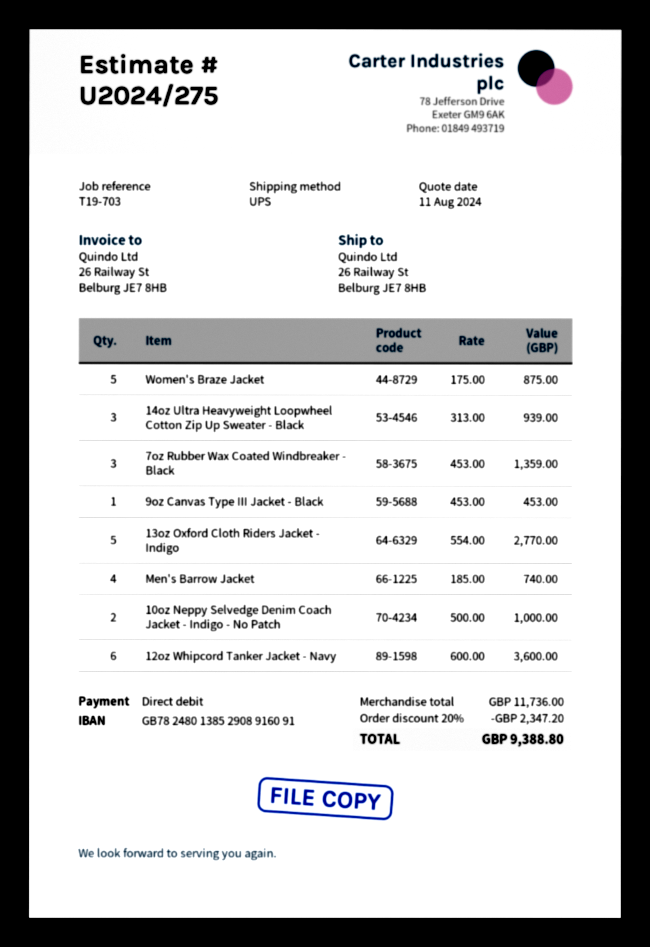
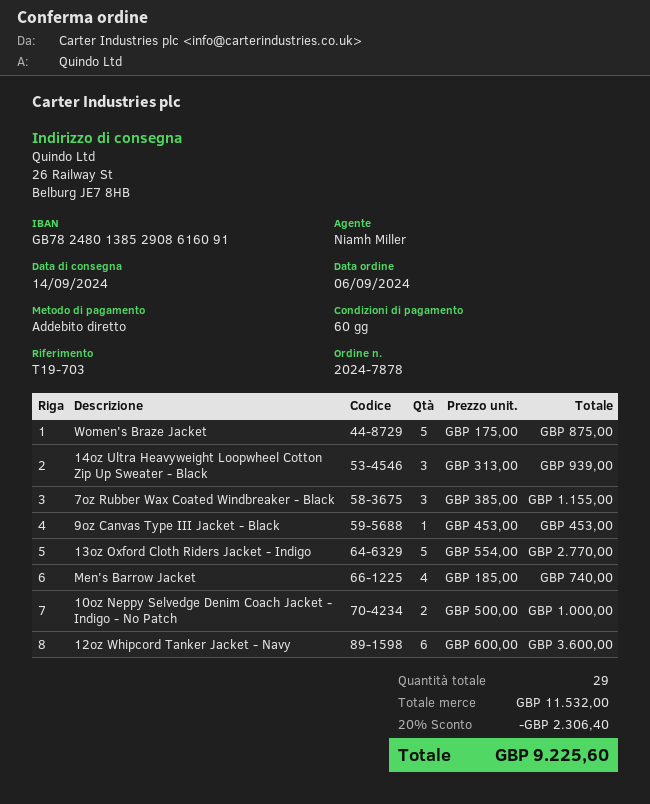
bank account: GB78248013852908916091 -> GB78248013852908616091
7oz Rubber Wax Coated Windbreaker - Black: 3 x 453.00 = 1359.00 -> 3 x 385.00 = 1155.00
subtotal: 11736.00 -> 11532.00
discount: 20% = 2347.20 -> 20% = 2306.40
total: 9388.80 -> 9225.60

